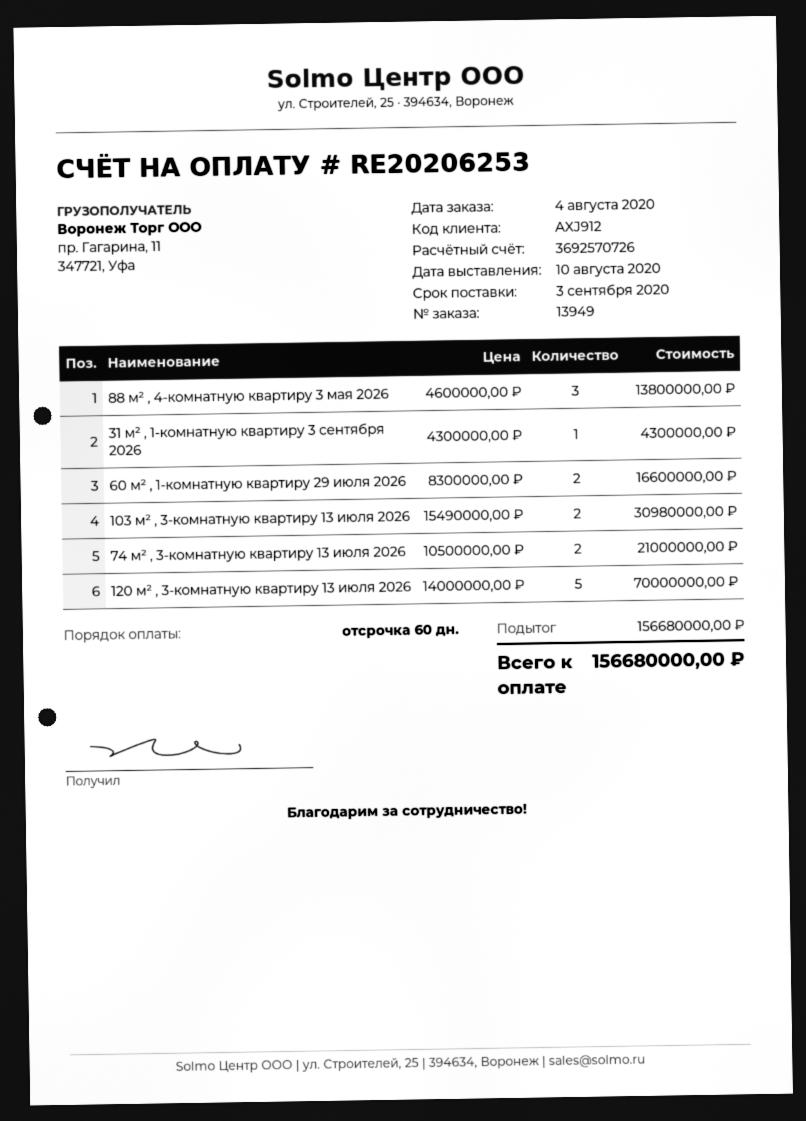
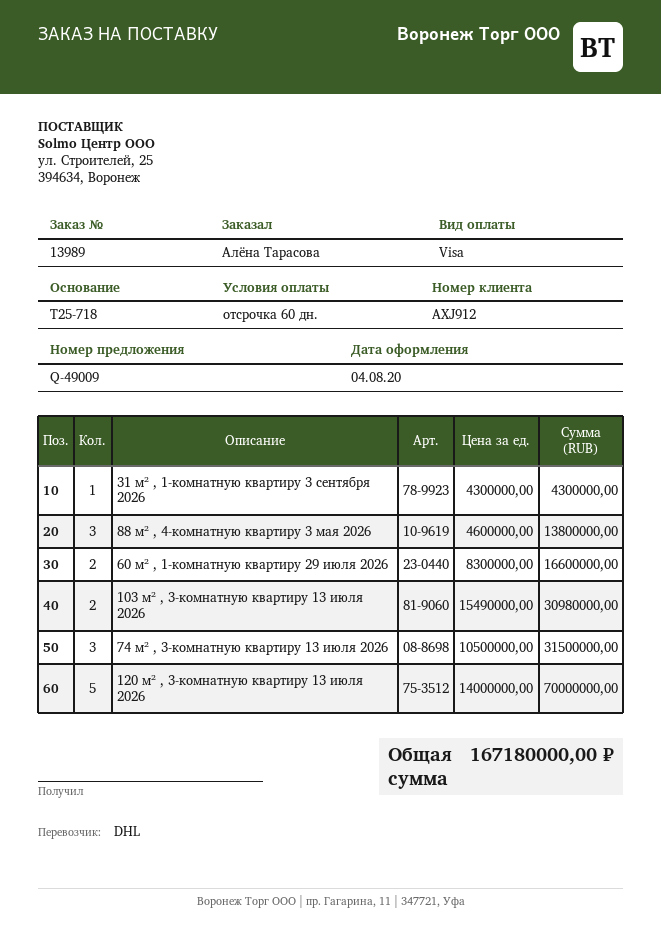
order number: 13949 -> 13989
74 м² , 3-комнатную квартиру 13 июля 2026: 2 x 10500000.00 = 21000000.00 -> 3 x 10500000.00 = 31500000.00
total: 156680000.00 -> 167180000.00

